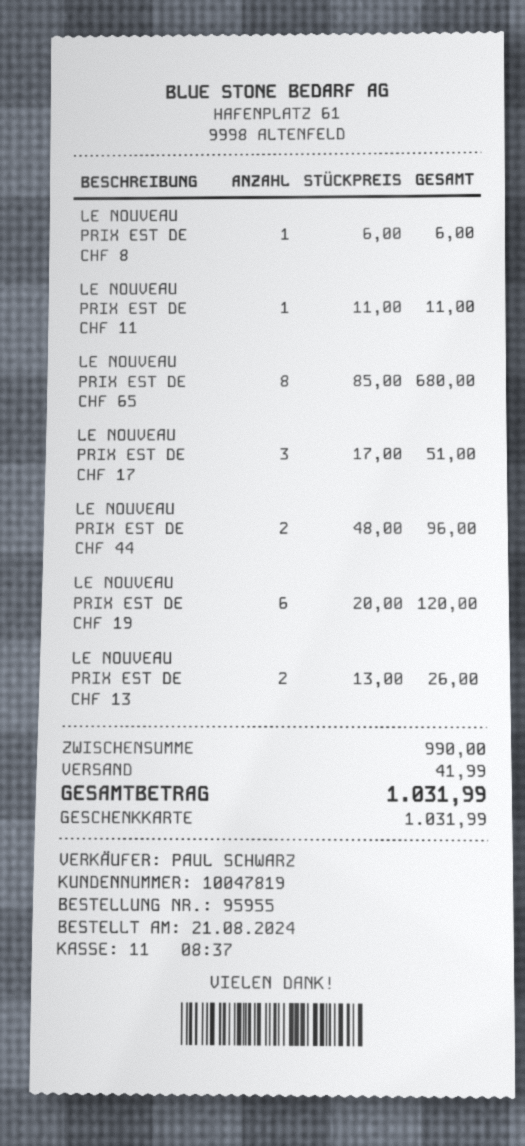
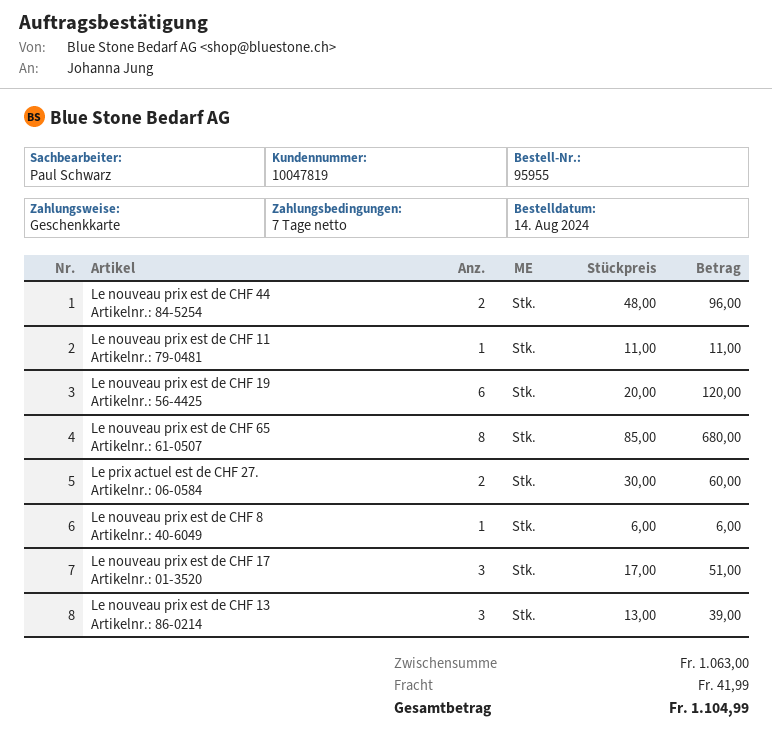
order date: 2024-08-21 -> 2024-08-14
LE NOUVEAU PRIX EST DE CHF 13: 2 x 13.00 = 26.00 -> 3 x 13.00 = 39.00
Le prix actuel est de CHF 27.: none -> 2 x 30.00 = 60.00
subtotal: 990.00 -> 1063.00
total: 1031.99 -> 1104.99

